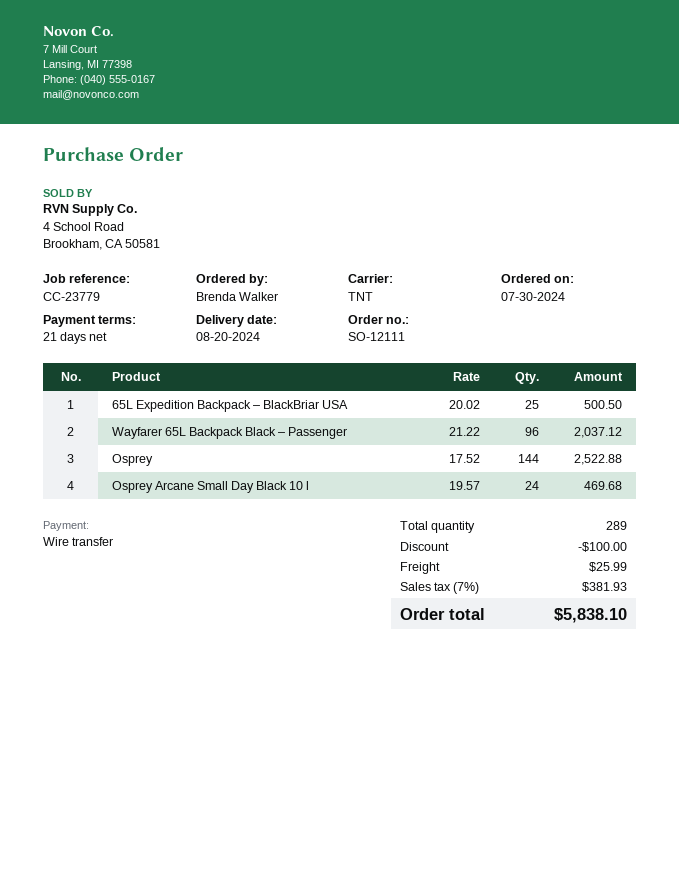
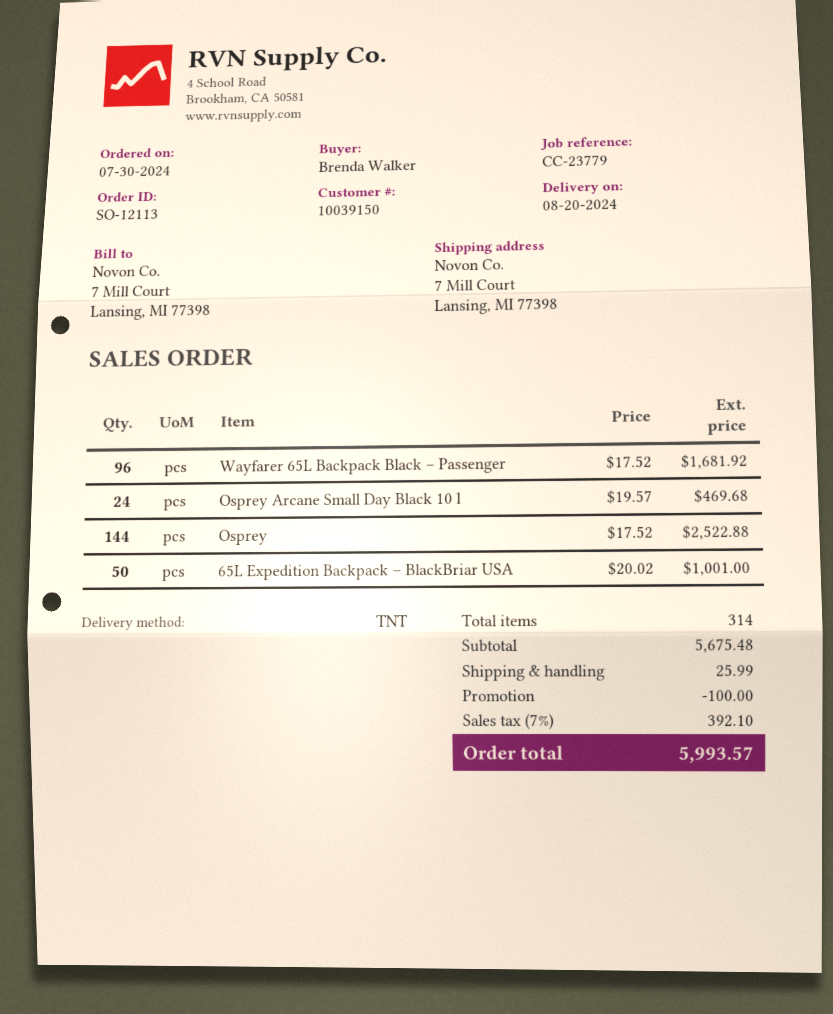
order number: SO-12111 -> SO-12113
65L Expedition Backpack – BlackBriar USA: 25 x 20.02 = 500.50 -> 50 x 20.02 = 1001.00
Wayfarer 65L Backpack Black – Passenger: 96 x 21.22 = 2037.12 -> 96 x 17.52 = 1681.92
total quantity: 289 -> 314
tax: 7% = 381.93 -> 7% = 392.10
total: 5838.10 -> 5993.57

